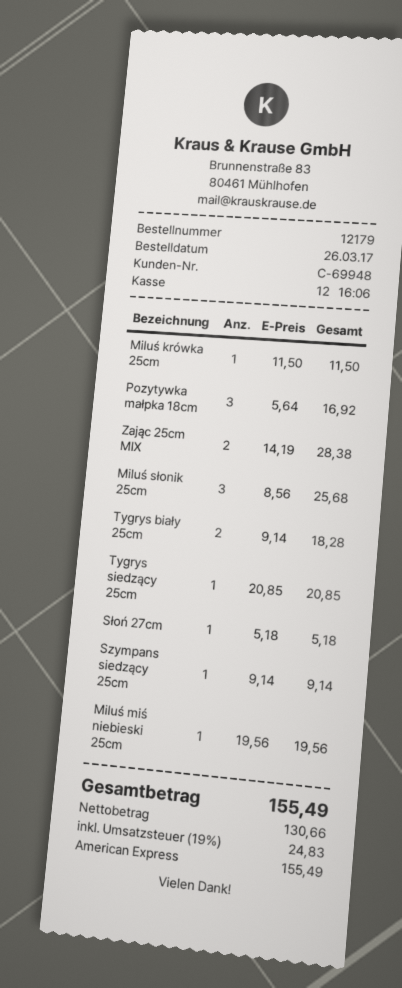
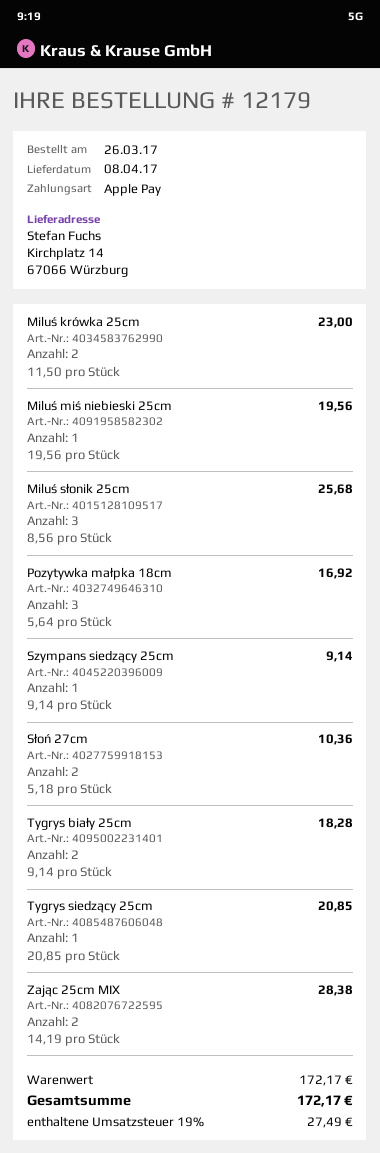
payment method: American Express -> Apple Pay
Miluś krówka 25cm: 1 x 11.50 = 11.50 -> 2 x 11.50 = 23.00
Słoń 27cm: 1 x 5.18 = 5.18 -> 2 x 5.18 = 10.36
tax: 19% = 24.83 -> 19% = 27.49
total: 155.49 -> 172.17

